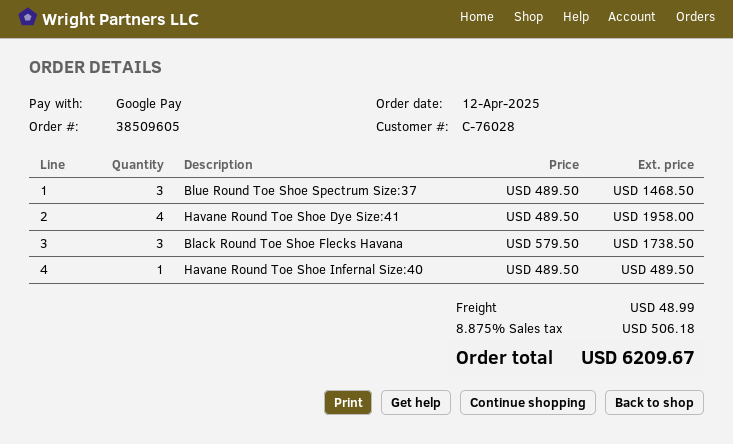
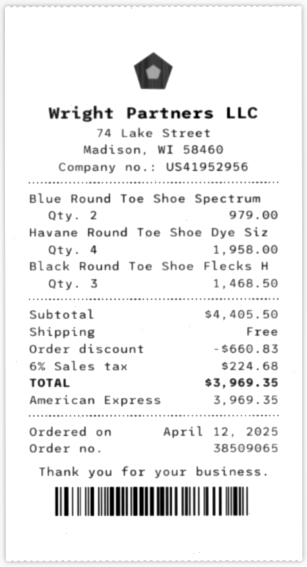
order number: 38509605 -> 38509065
payment method: Google Pay -> American Express
Blue Round Toe Shoe Spectrum Size:37: 3 for 1468.50 -> 2 for 979.00
Black Round Toe Shoe Flecks Havana: 3 for 1738.50 -> 3 for 1468.50
Havane Round Toe Shoe Infernal Size:40: 1 for 489.50 -> none
discount: none -> 660.83
shipping: 48.99 -> 0.00
tax: 8.875% = 506.18 -> 6% = 224.68
total: 6209.67 -> 3969.35

